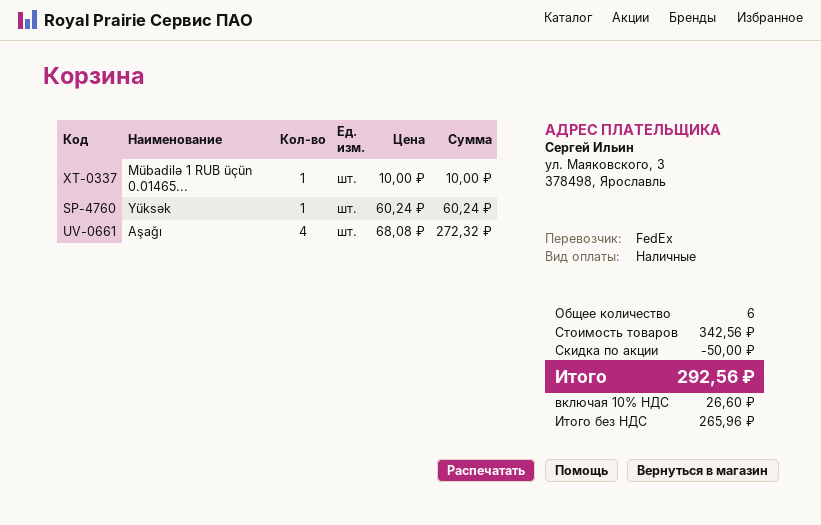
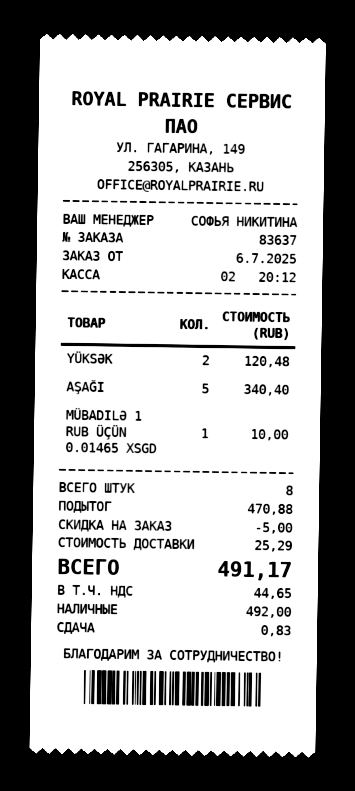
Yüksək: 1 for 60.24 -> 2 for 120.48
Aşağı: 4 for 272.32 -> 5 for 340.40
total quantity: 6 -> 8
subtotal: 342.56 -> 470.88
discount: 50.00 -> 5.00
shipping: none -> 25.29
tax: 26.60 -> 44.65
total: 292.56 -> 491.17

